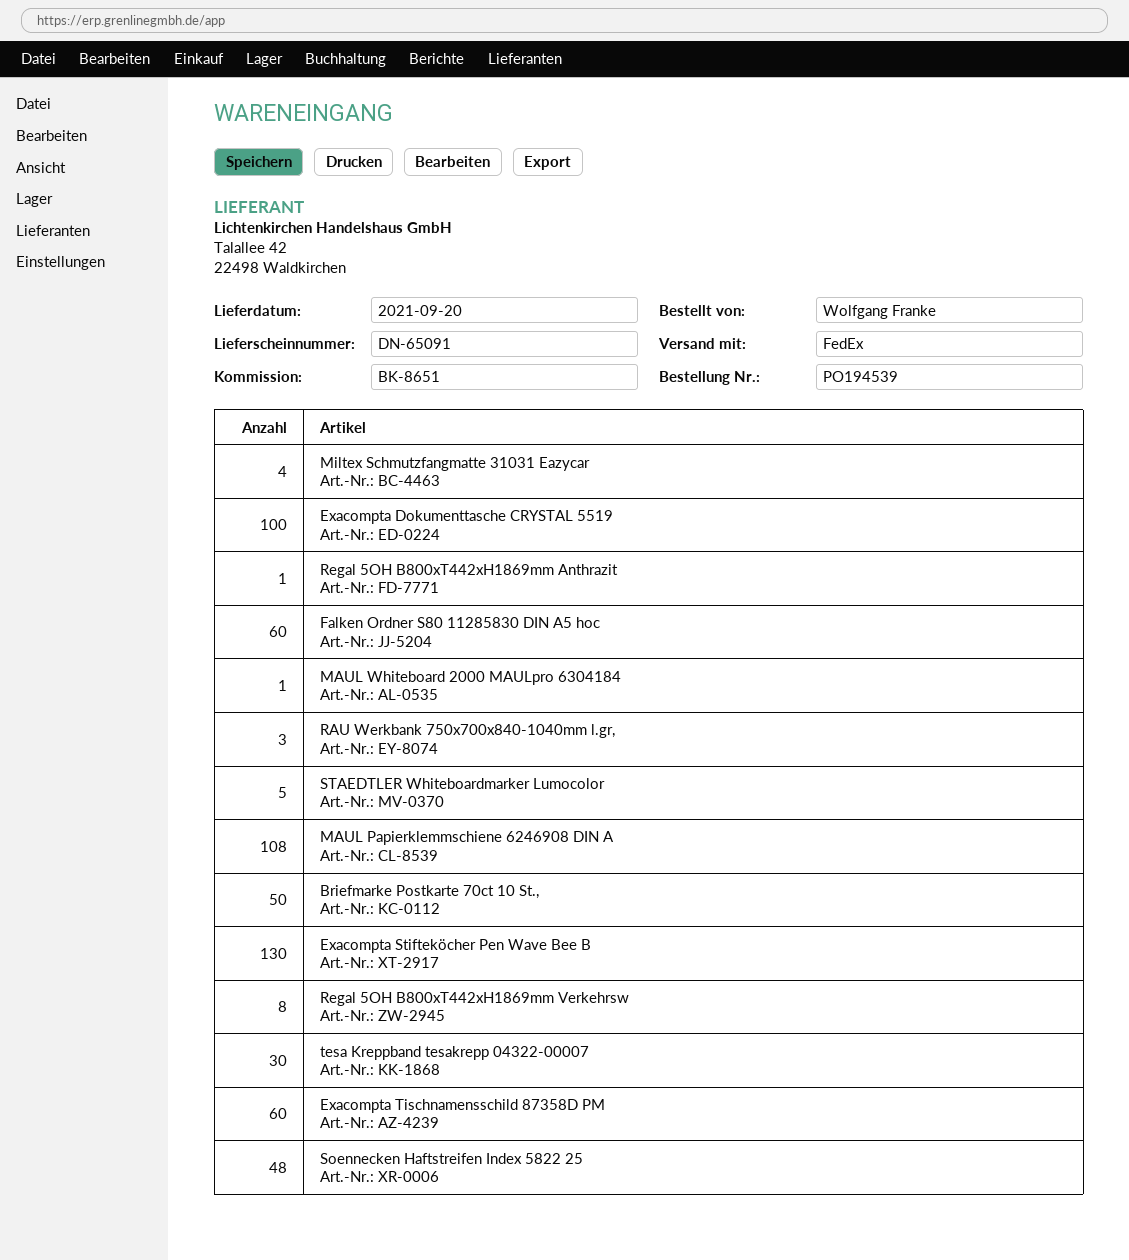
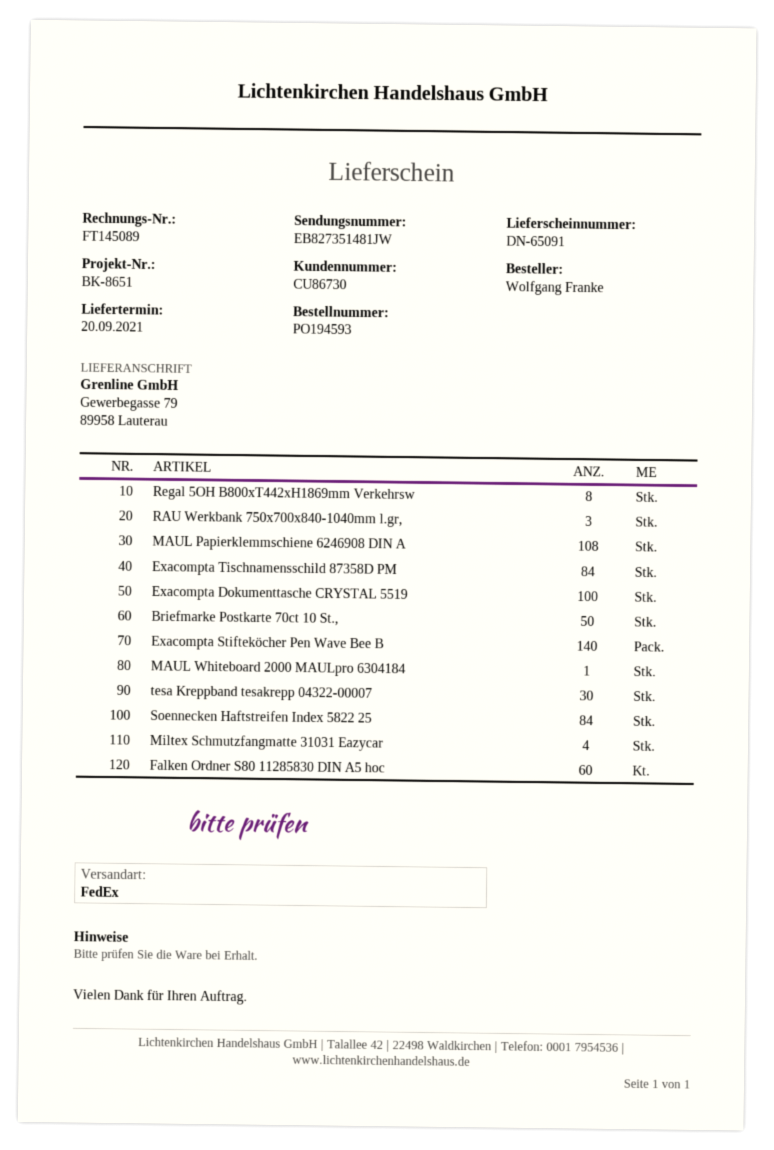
order number: PO194539 -> PO194593
Regal 5OH B800xT442xH1869mm Anthrazit: 1 -> none
STAEDTLER Whiteboardmarker Lumocolor: 5 -> none
Exacompta Stifteköcher Pen Wave Bee B: 130 -> 140
Exacompta Tischnamensschild 87358D PM: 60 -> 84
Soennecken Haftstreifen Index 5822 25: 48 -> 84

